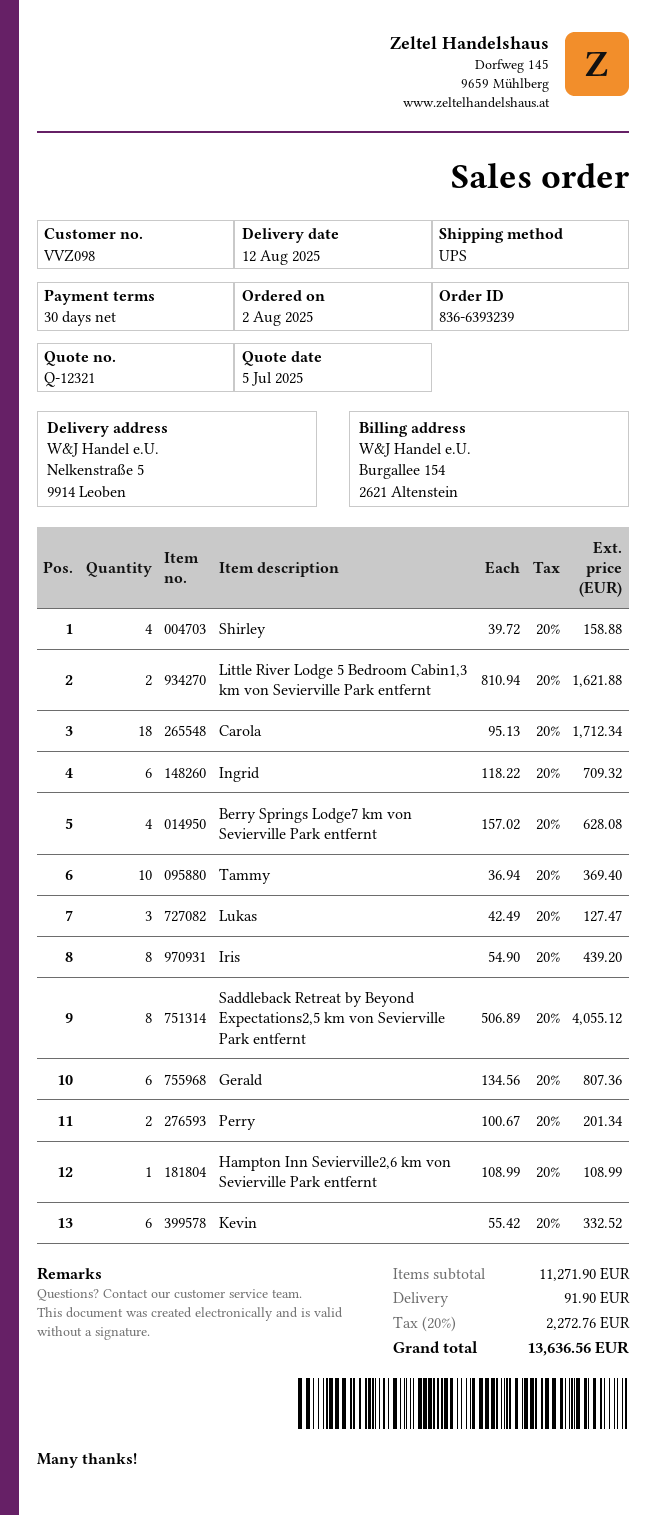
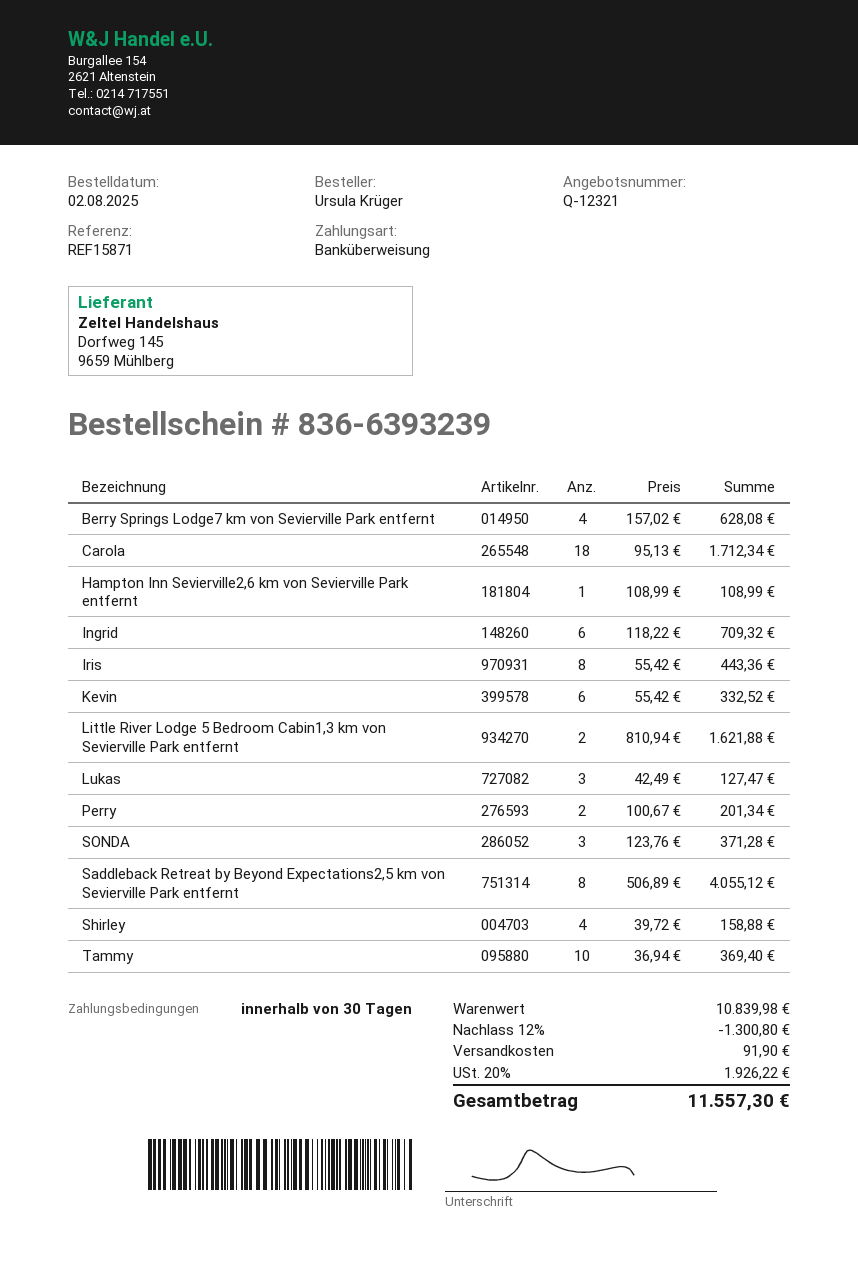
Iris: 8 x 54.90 = 439.20 -> 8 x 55.42 = 443.36
Gerald: 6 x 134.56 = 807.36 -> none
SONDA: none -> 3 x 123.76 = 371.28
subtotal: 11271.90 -> 10839.98
discount: none -> 12% = 1300.80
tax: 20% = 2272.76 -> 20% = 1926.22
total: 13636.56 -> 11557.30

